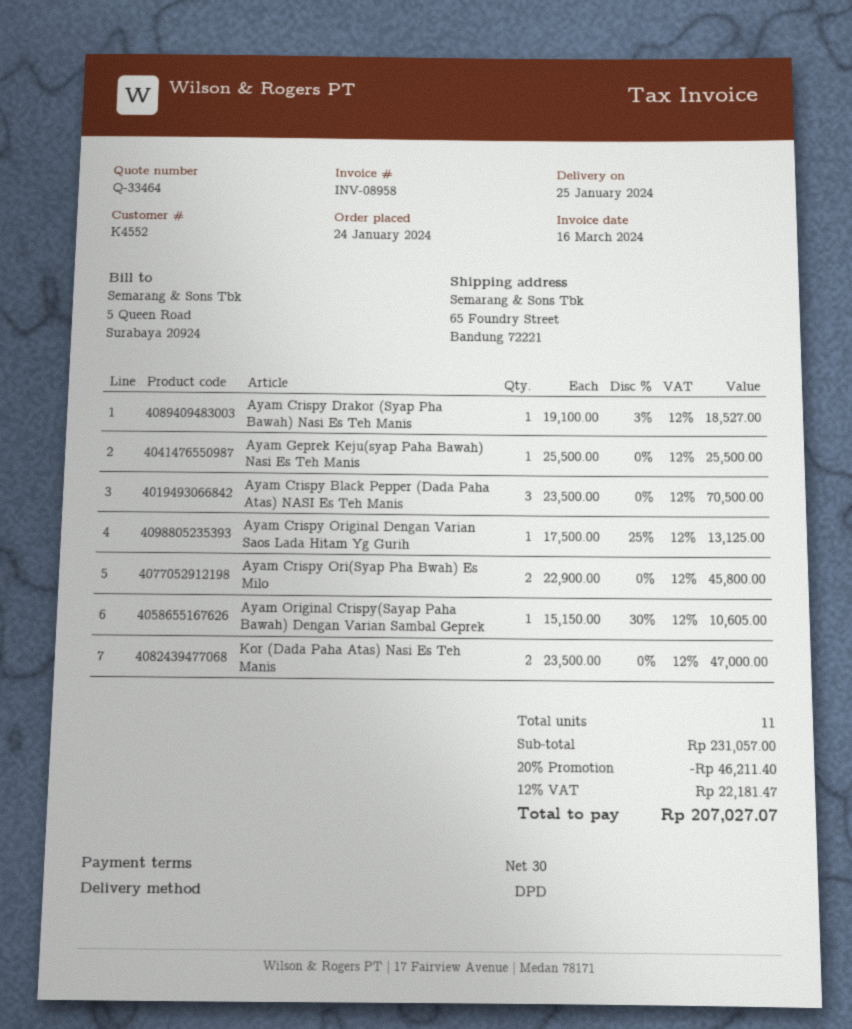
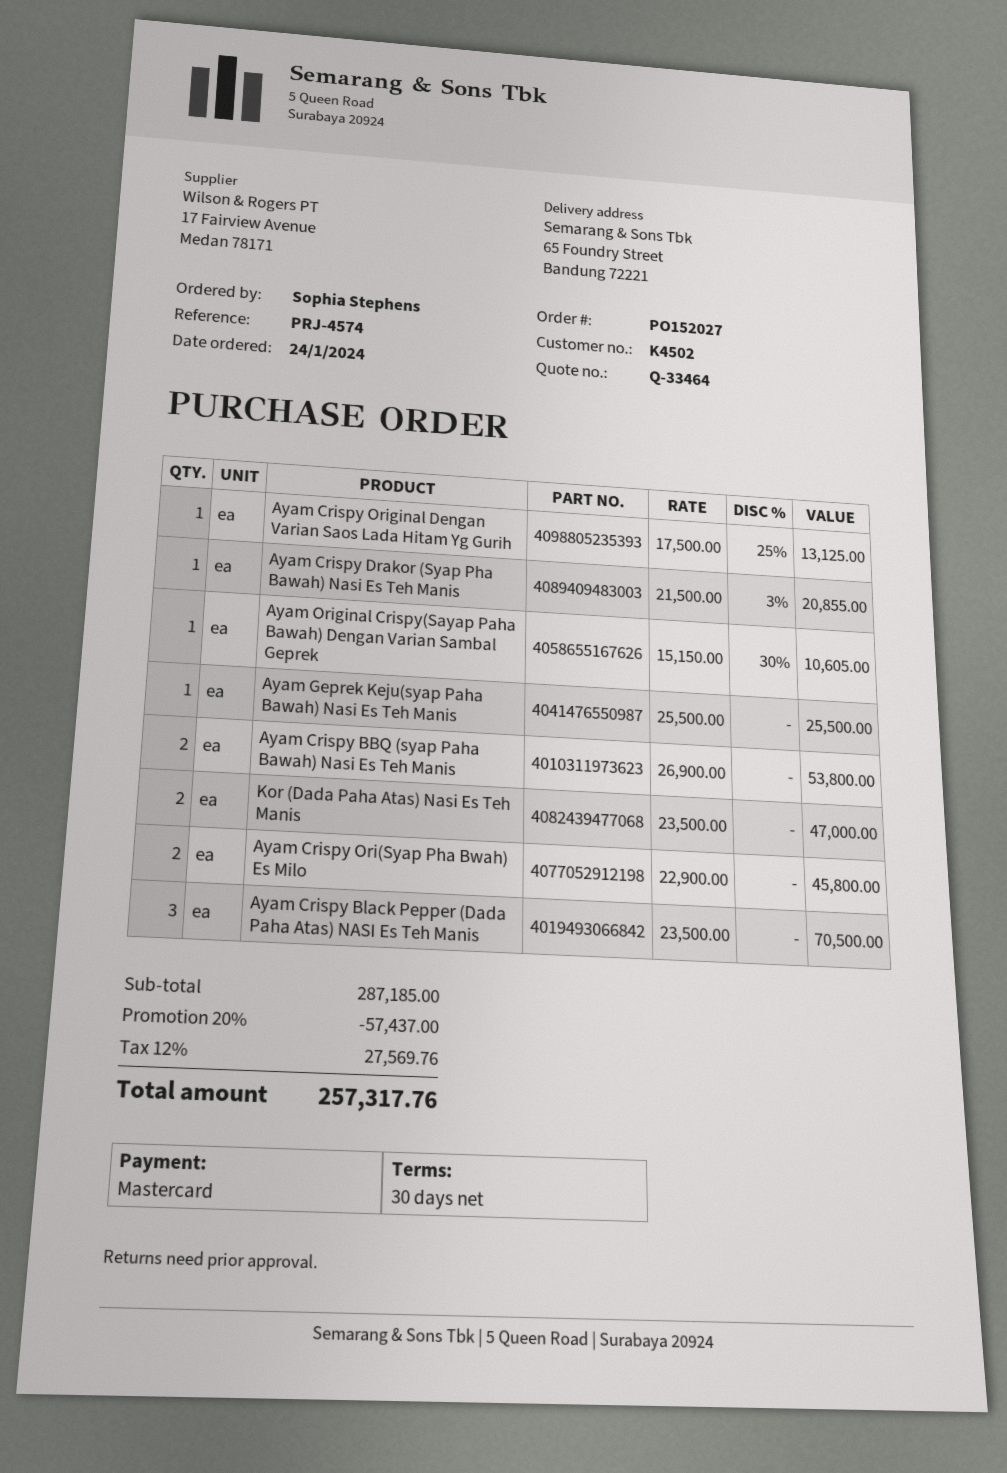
customer number: K4552 -> K4502
Ayam Crispy Drakor (Syap Pha Bawah) Nasi Es Teh Manis: 1 x 19100.00 - 3% = 18527.00 -> 1 x 21500.00 - 3% = 20855.00
Ayam Crispy BBQ (syap Paha Bawah) Nasi Es Teh Manis: none -> 2 x 26900.00 = 53800.00
subtotal: 231057.00 -> 287185.00
discount: 20% = 46211.40 -> 20% = 57437.00
tax: 12% = 22181.47 -> 12% = 27569.76
total: 207027.07 -> 257317.76

